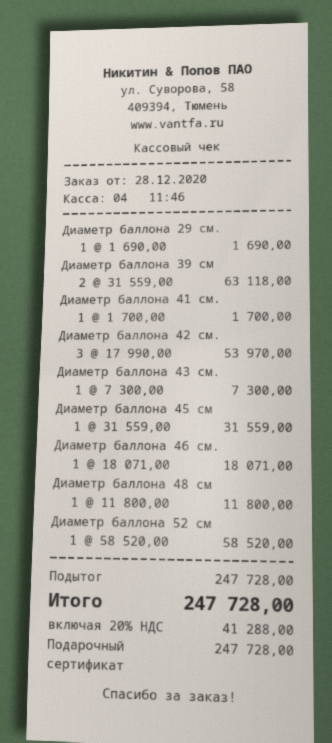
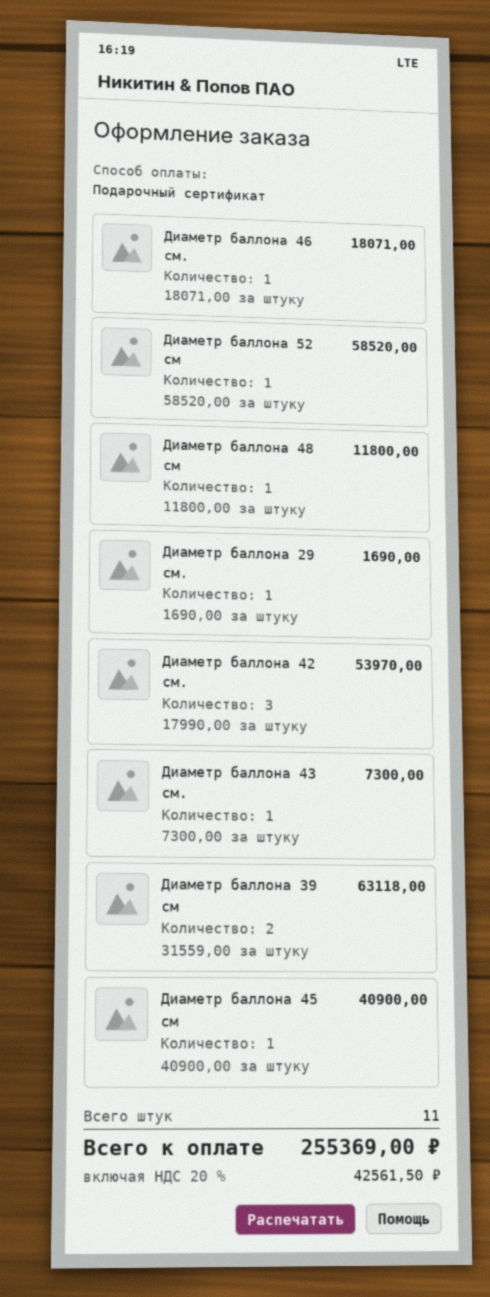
Диаметр баллона 41 см.: 1 x 1700.00 = 1700.00 -> none
Диаметр баллона 45 см: 1 x 31559.00 = 31559.00 -> 1 x 40900.00 = 40900.00
tax: 20% = 41288.00 -> 20% = 42561.50
total: 247728.00 -> 255369.00

